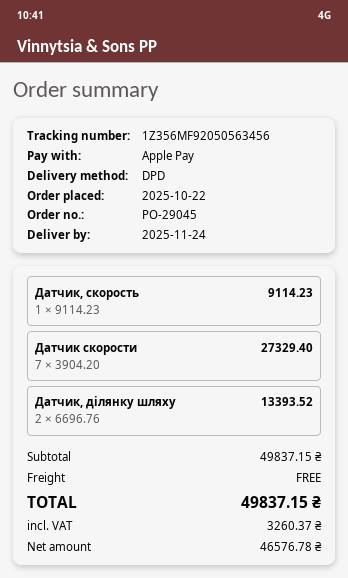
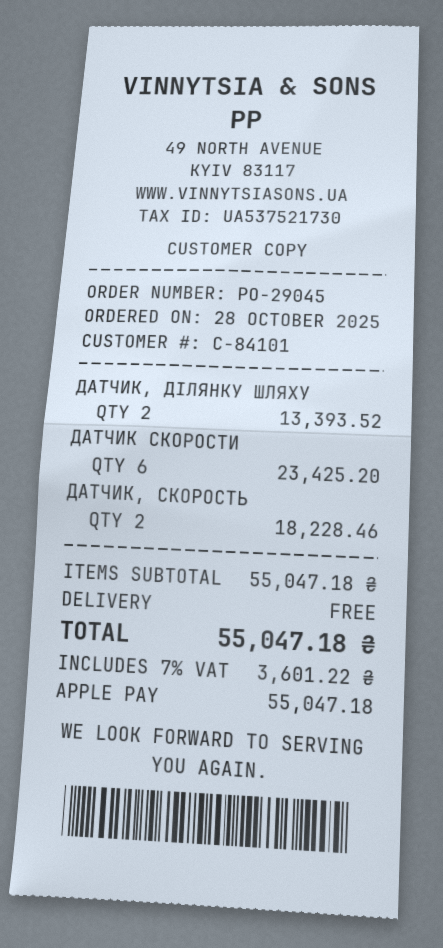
order date: 2025-10-22 -> 2025-10-28
Датчик, скорость: 1 for 9114.23 -> 2 for 18228.46
Датчик скорости: 7 for 27329.40 -> 6 for 23425.20
subtotal: 49837.15 -> 55047.18
tax: 3260.37 -> 3601.22
total: 49837.15 -> 55047.18

